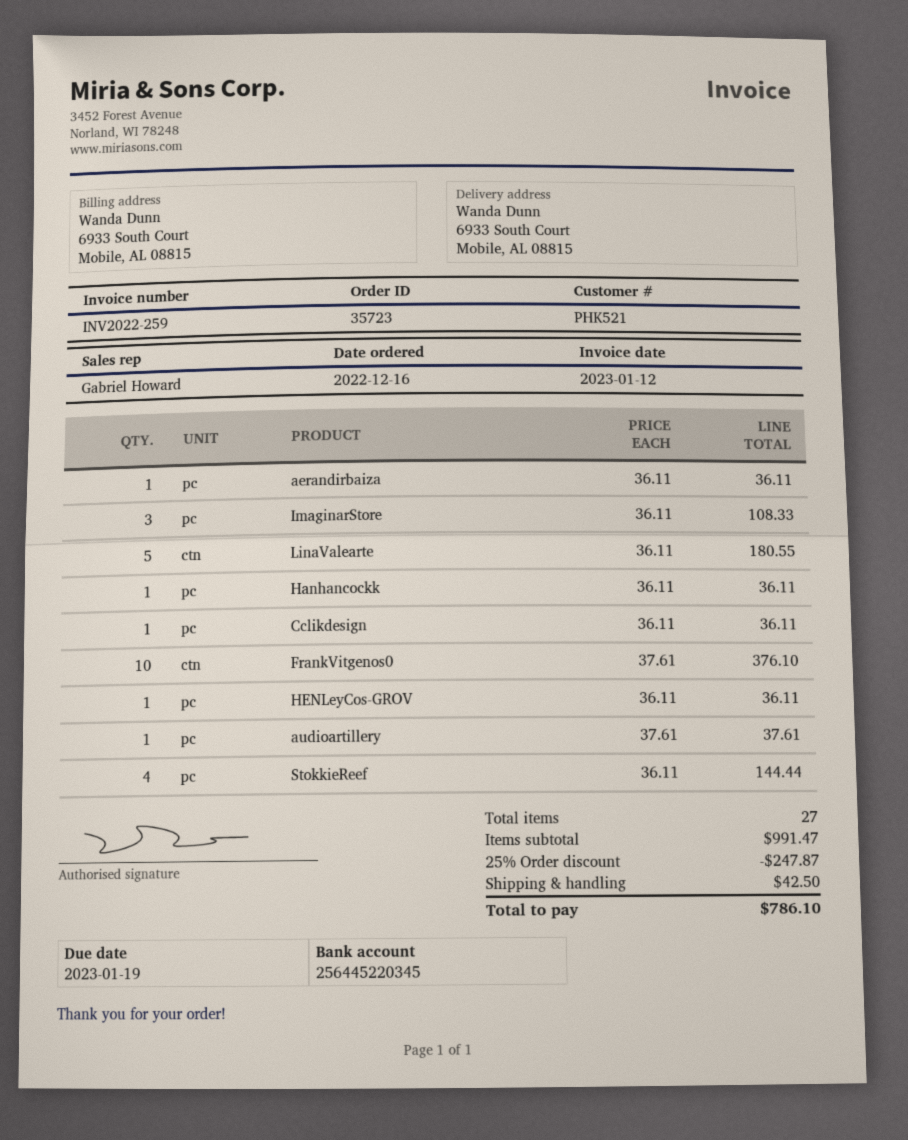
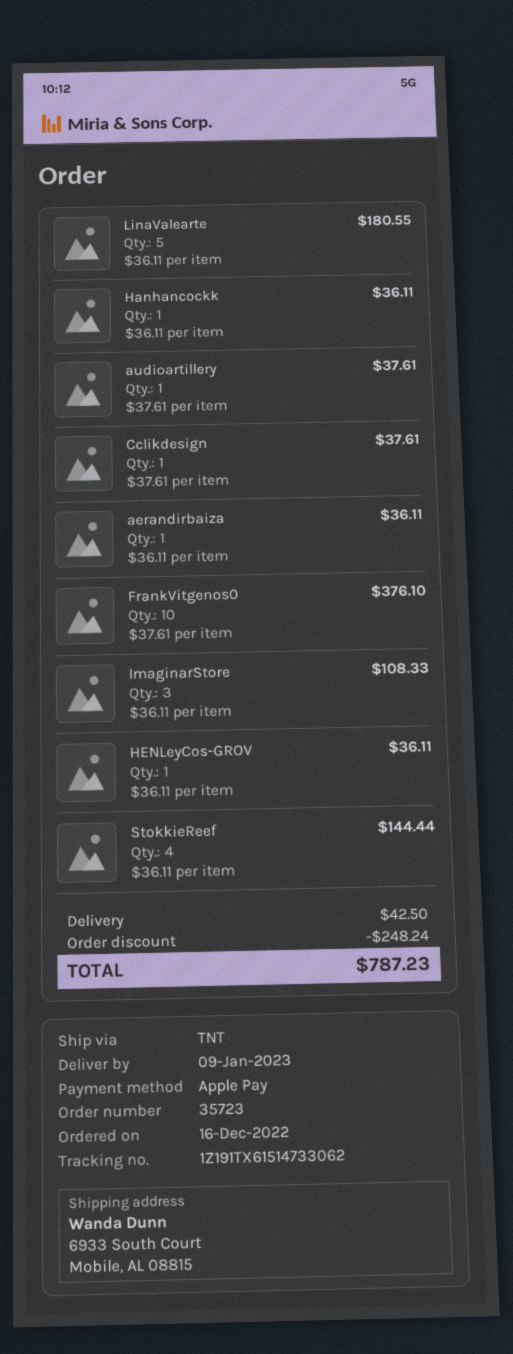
Cclikdesign: 1 x 36.11 = 36.11 -> 1 x 37.61 = 37.61
discount: 247.87 -> 248.24
total: 786.10 -> 787.23

